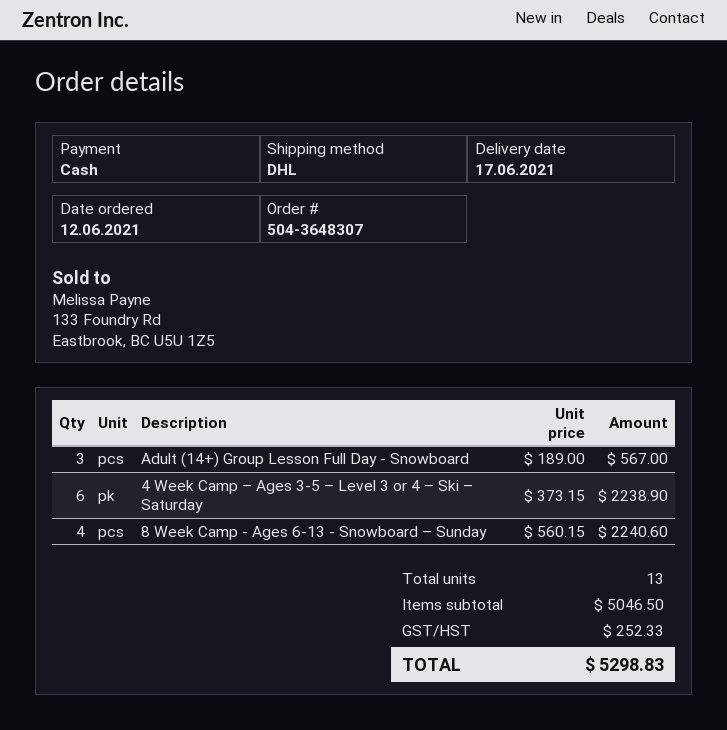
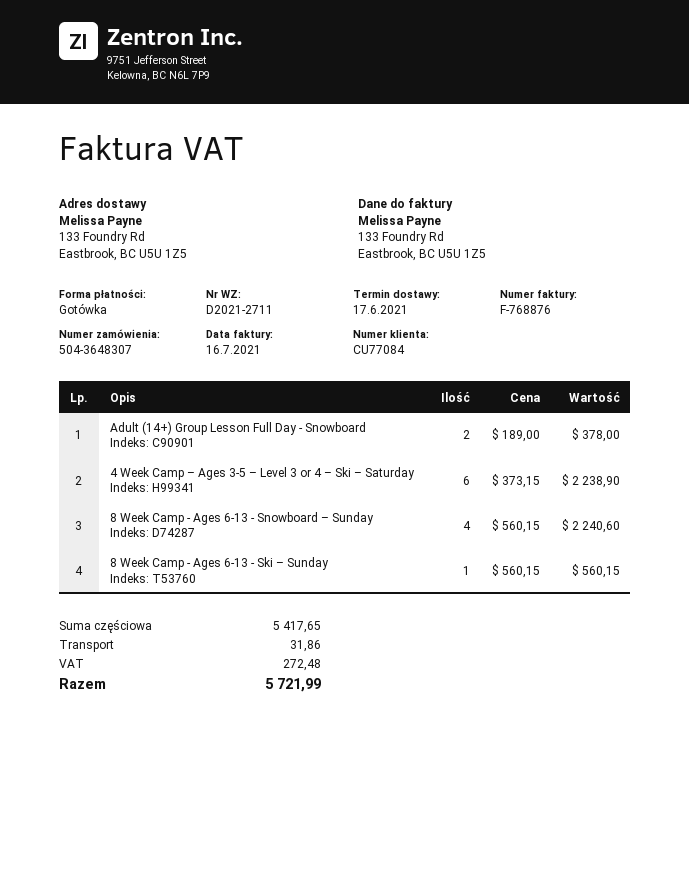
Adult (14+) Group Lesson Full Day - Snowboard: 3 x 189.00 = 567.00 -> 2 x 189.00 = 378.00
8 Week Camp - Ages 6-13 - Ski – Sunday: none -> 1 x 560.15 = 560.15
subtotal: 5046.50 -> 5417.65
shipping: none -> 31.86
tax: 252.33 -> 272.48
total: 5298.83 -> 5721.99

